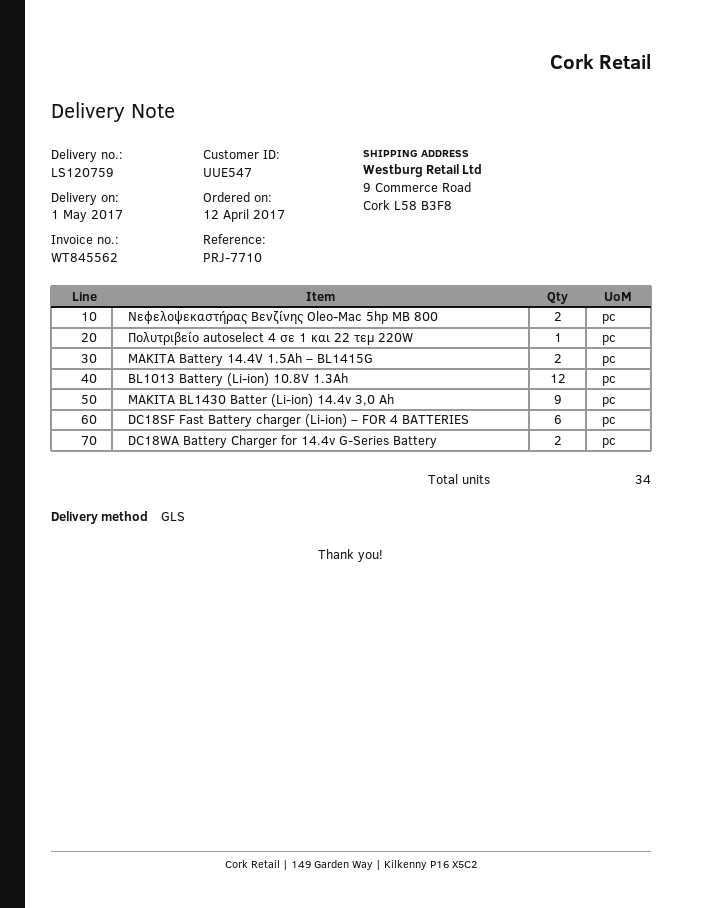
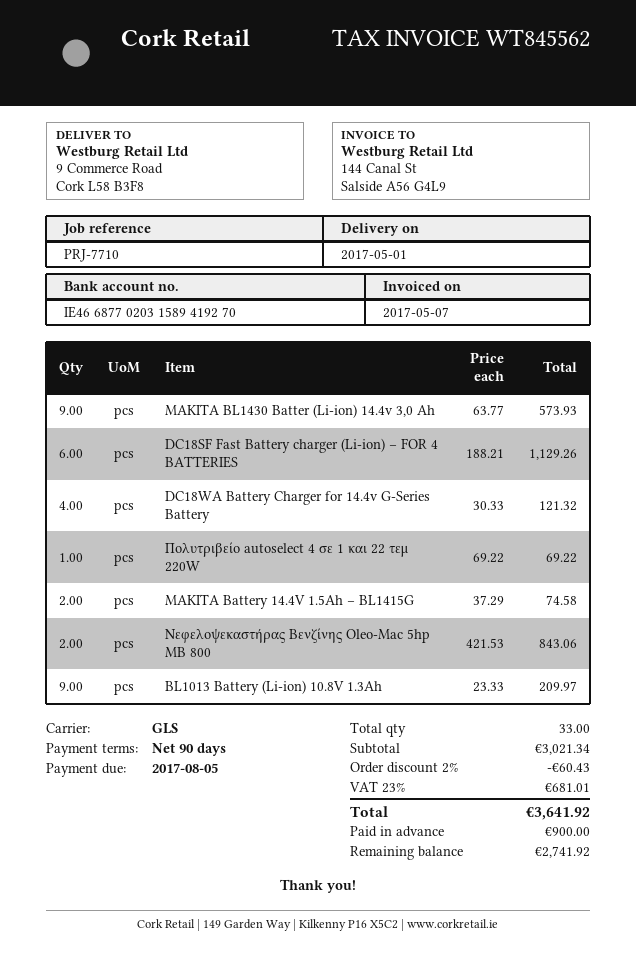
BL1013 Battery (Li-ion) 10.8V 1.3Ah: 12 -> 9
DC18WA Battery Charger for 14.4v G-Series Battery: 2 -> 4
total quantity: 34 -> 33

